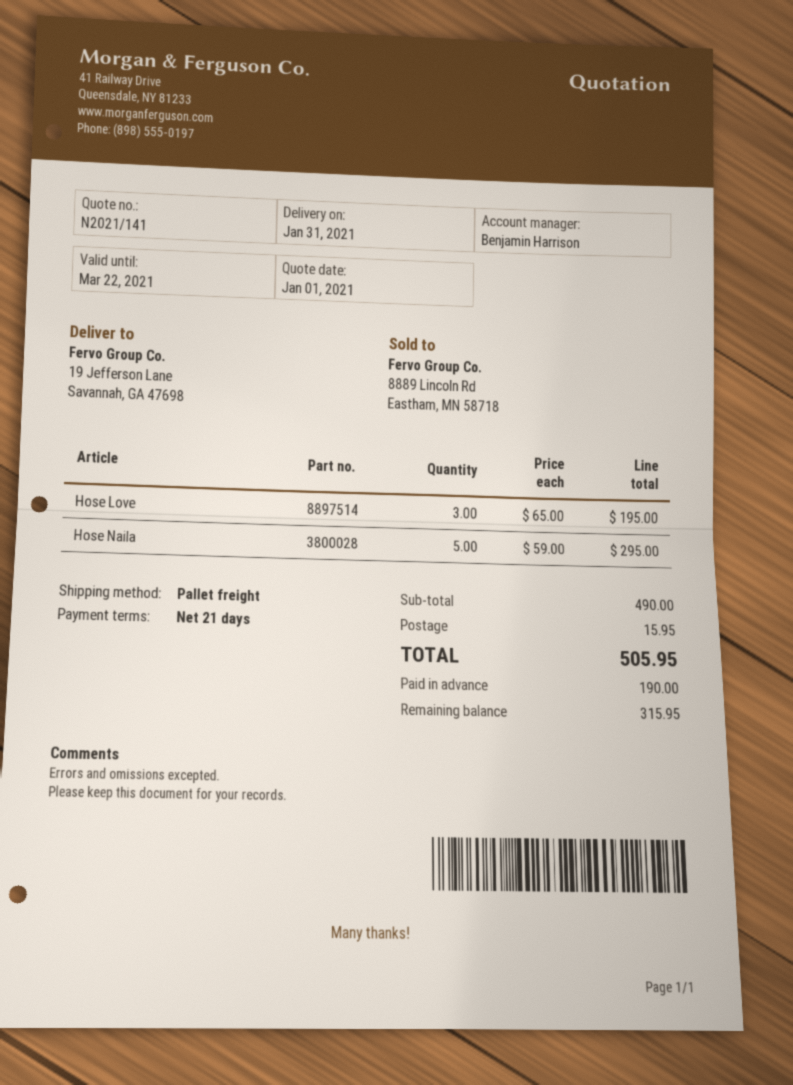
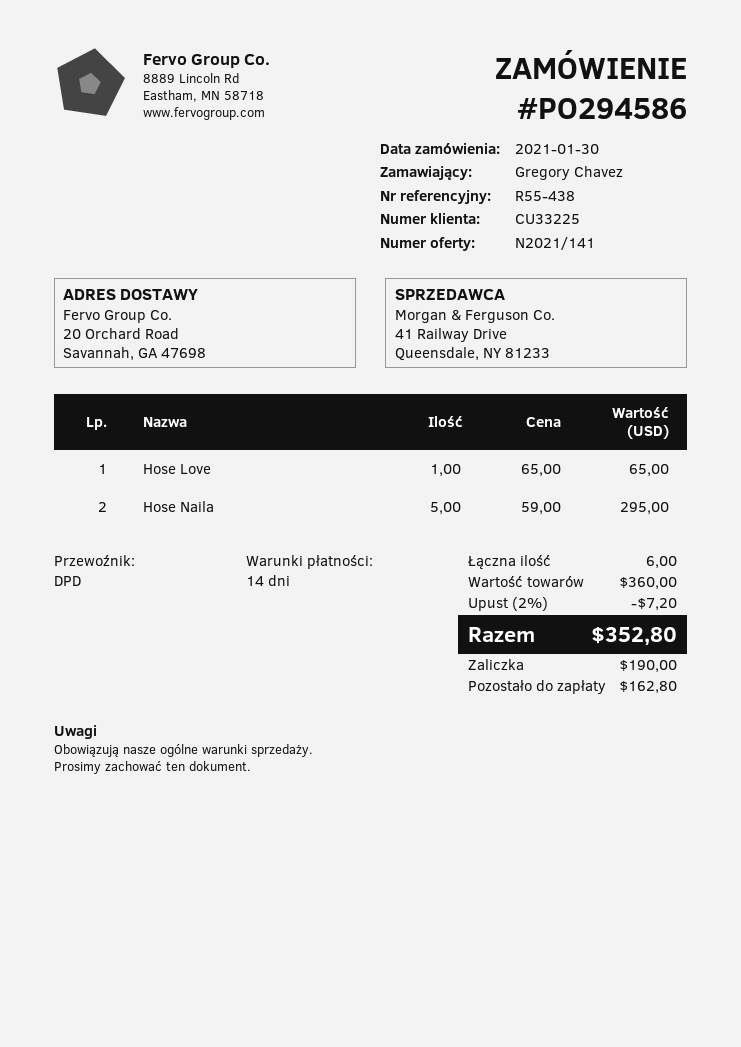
payment terms: 21 days -> 14 days
shipping method: pallet freight -> DPD
ship to: 19 Jefferson Lane, Savannah, GA 47698 -> 20 Orchard Road, Savannah, GA 47698
Hose Love: 3 x 65.00 = 195.00 -> 1 x 65.00 = 65.00
subtotal: 490.00 -> 360.00
discount: none -> 2% = 7.20
shipping: 15.95 -> none
total: 505.95 -> 352.80
balance: 315.95 -> 162.80

